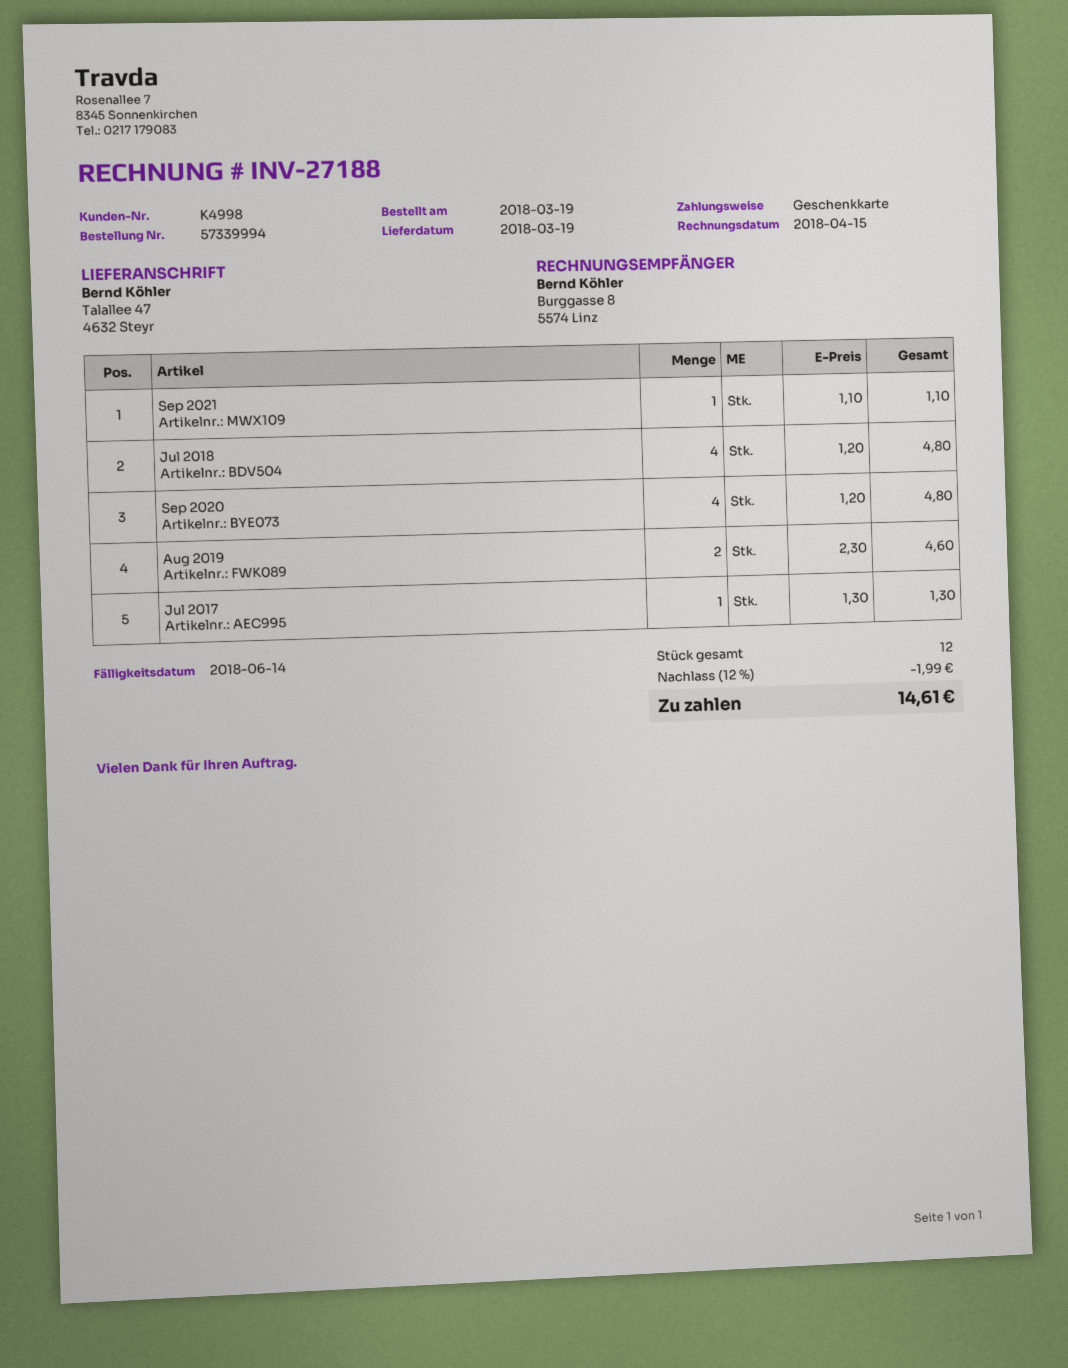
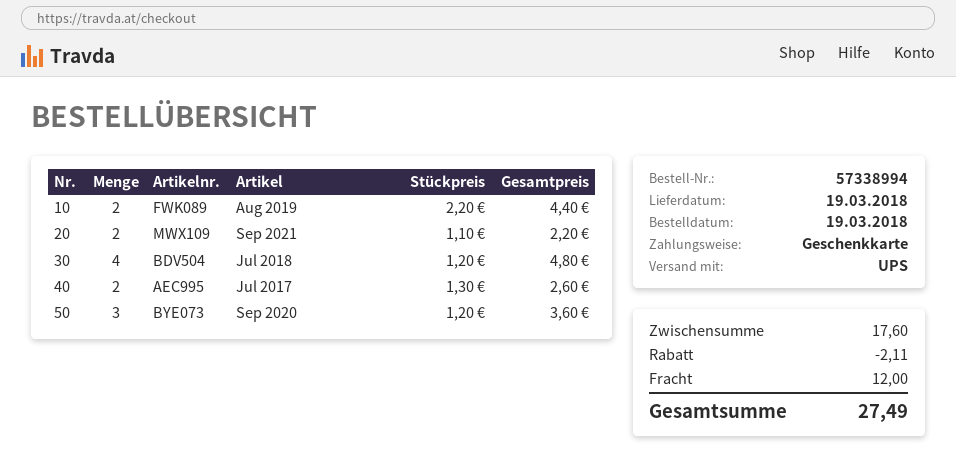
order number: 57339994 -> 57338994
Sep 2021: 1 x 1.10 = 1.10 -> 2 x 1.10 = 2.20
Sep 2020: 4 x 1.20 = 4.80 -> 3 x 1.20 = 3.60
Aug 2019: 2 x 2.30 = 4.60 -> 2 x 2.20 = 4.40
Jul 2017: 1 x 1.30 = 1.30 -> 2 x 1.30 = 2.60
discount: 1.99 -> 2.11
shipping: none -> 12.00
total: 14.61 -> 27.49

